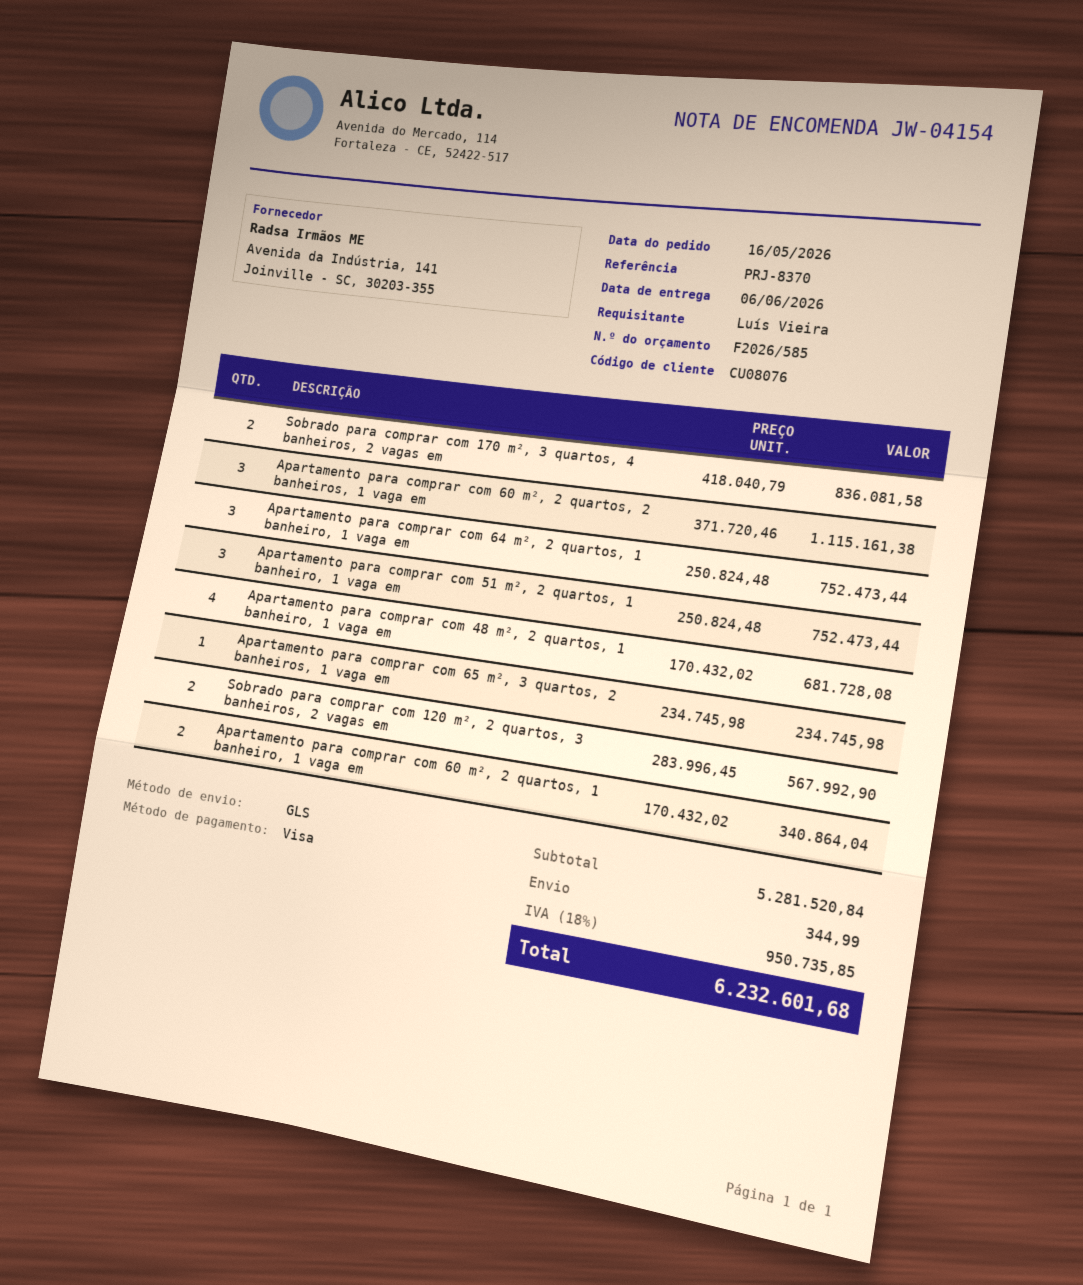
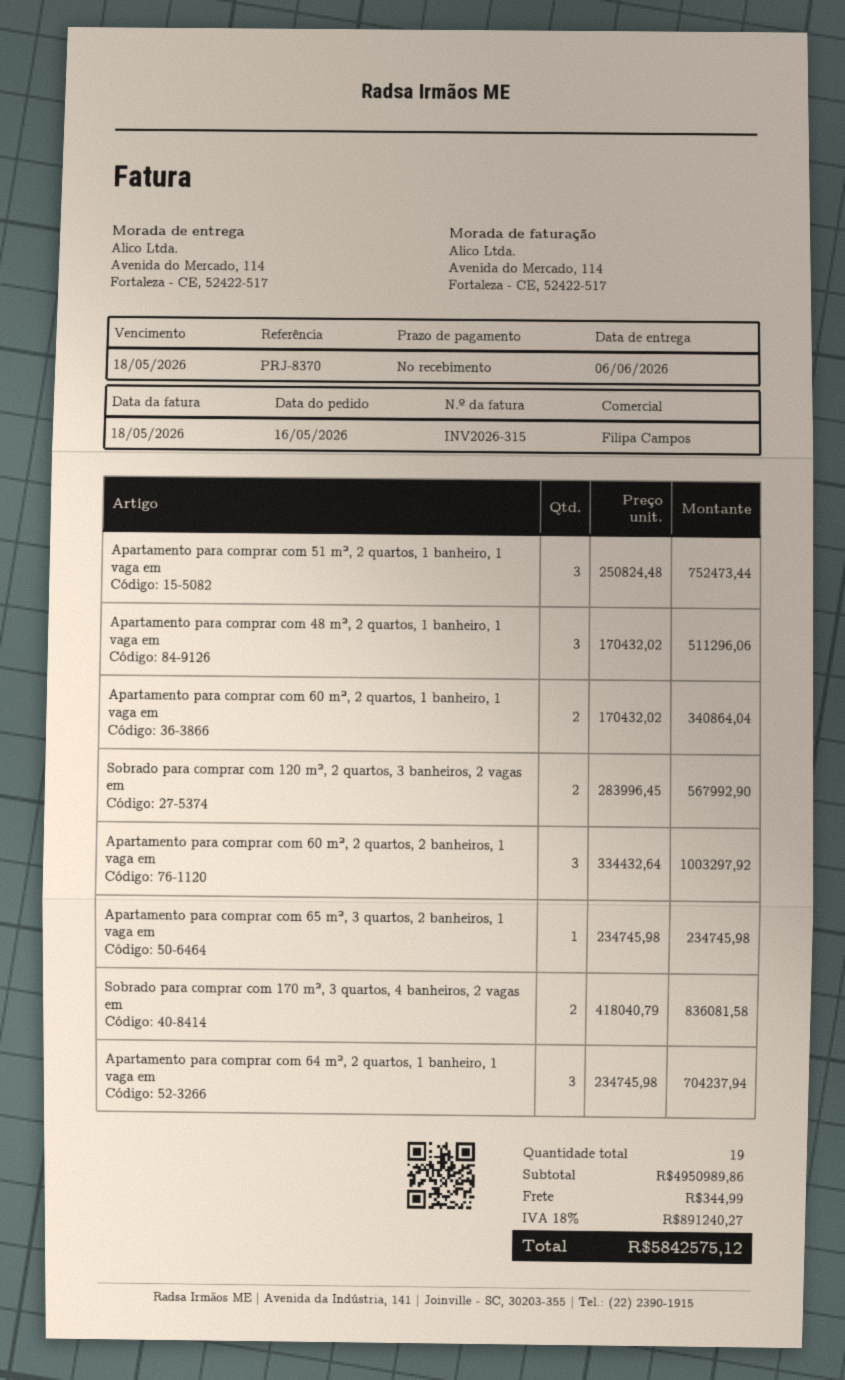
Apartamento para comprar com 60 m², 2 quartos, 2 banheiros, 1 vaga em: 3 x 371720.46 = 1115161.38 -> 3 x 334432.64 = 1003297.92
Apartamento para comprar com 64 m², 2 quartos, 1 banheiro, 1 vaga em: 3 x 250824.48 = 752473.44 -> 3 x 234745.98 = 704237.94
Apartamento para comprar com 48 m², 2 quartos, 1 banheiro, 1 vaga em: 4 x 170432.02 = 681728.08 -> 3 x 170432.02 = 511296.06
subtotal: 5281520.84 -> 4950989.86
tax: 18% = 950735.85 -> 18% = 891240.27
total: 6232601.68 -> 5842575.12

